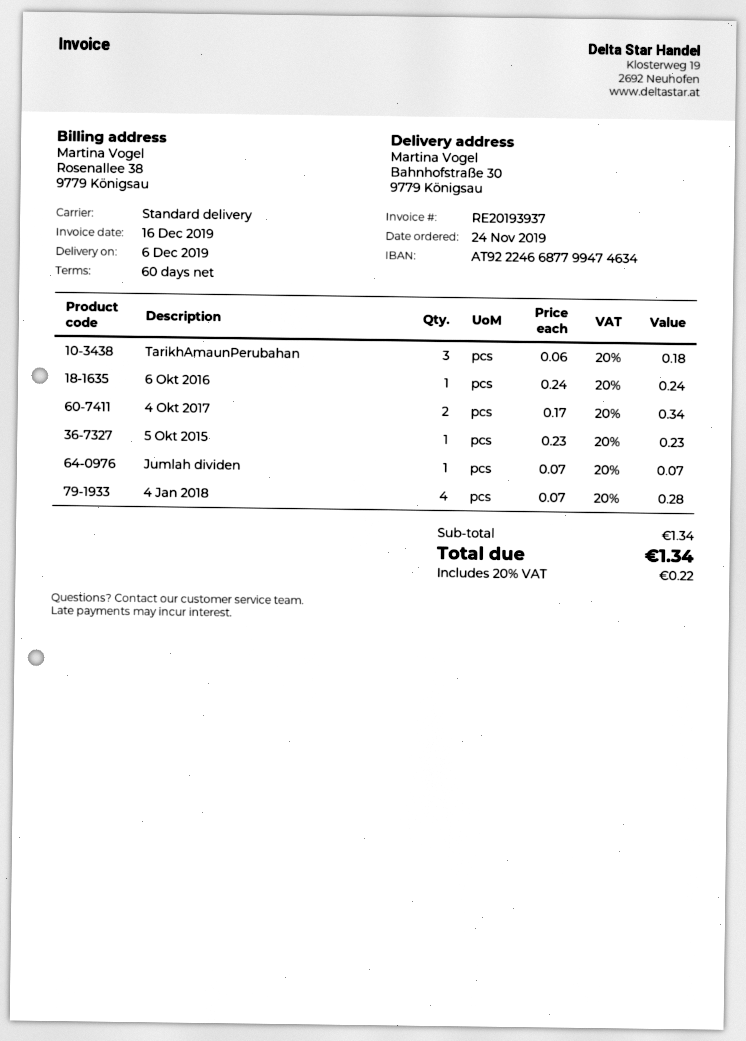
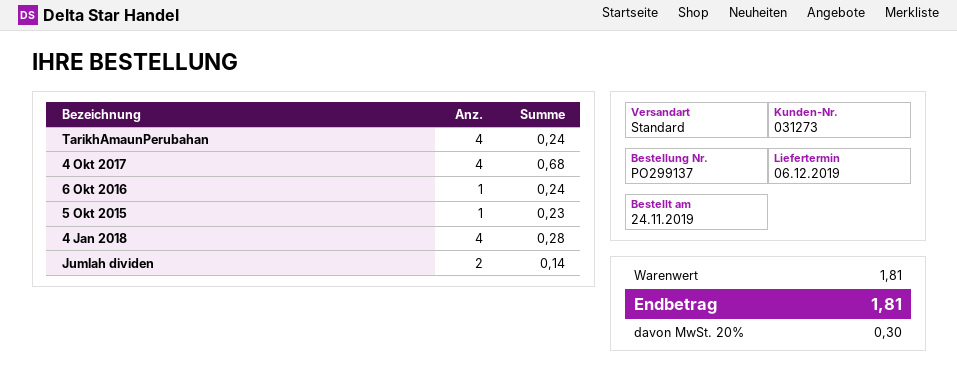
TarikhAmaunPerubahan: 3 for 0.18 -> 4 for 0.24
4 Okt 2017: 2 for 0.34 -> 4 for 0.68
Jumlah dividen: 1 for 0.07 -> 2 for 0.14
subtotal: 1.34 -> 1.81
tax: 20% = 0.22 -> 20% = 0.30
total: 1.34 -> 1.81

